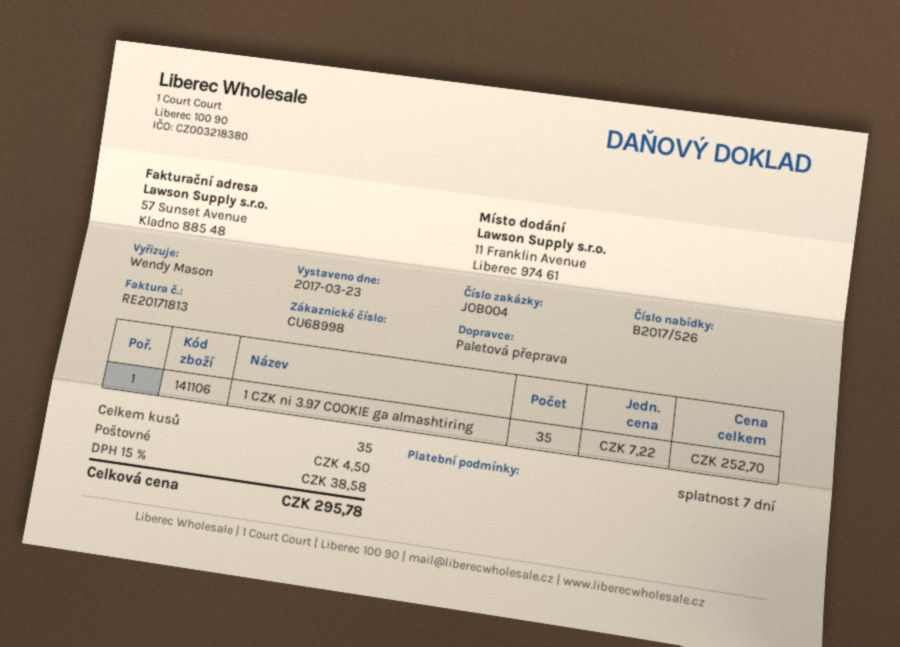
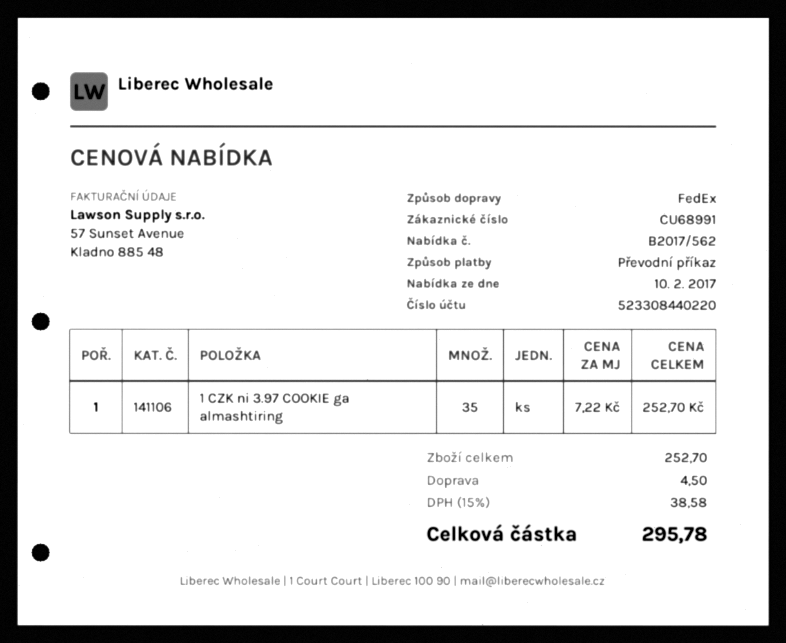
quote number: B2017/526 -> B2017/562
customer number: CU68998 -> CU68991
shipping method: pallet freight -> FedEx

